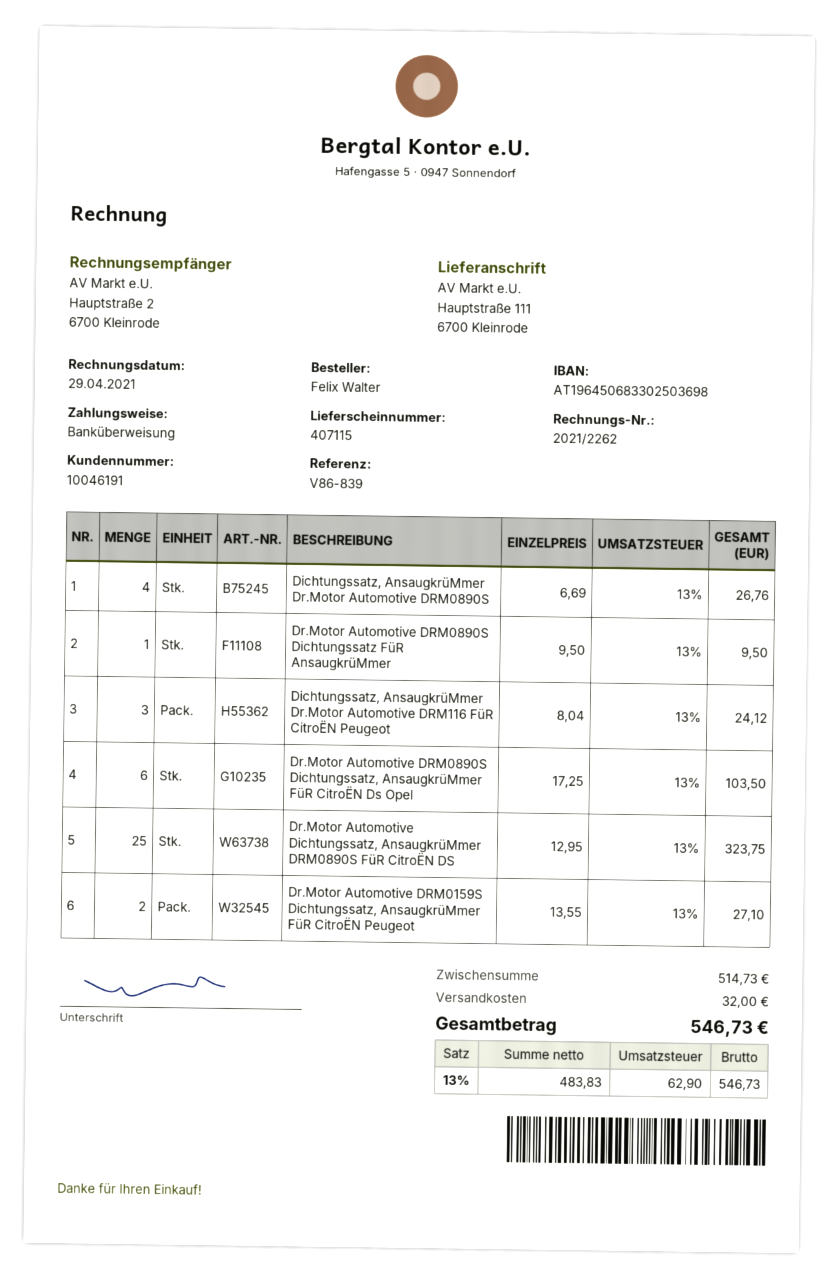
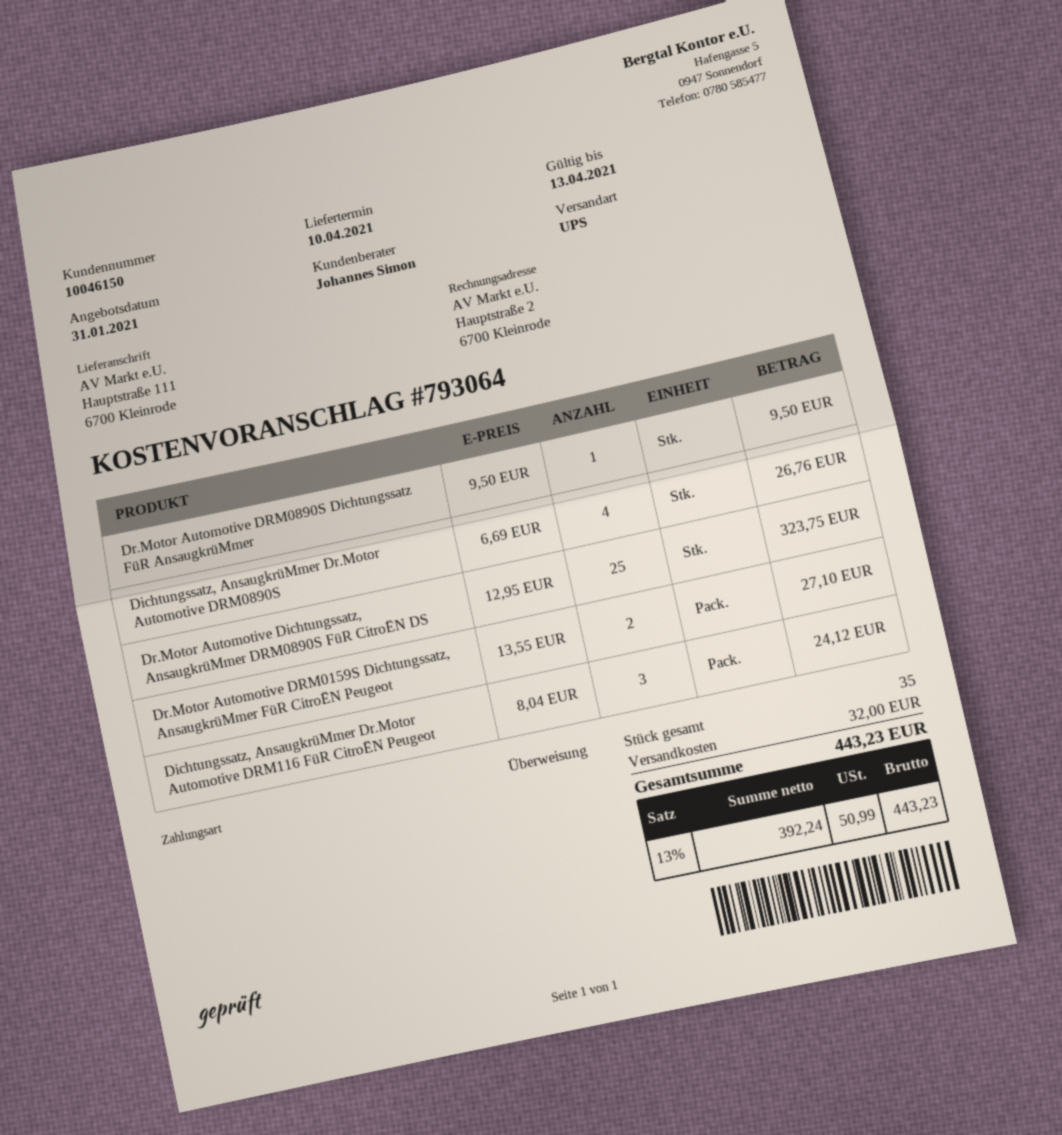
customer number: 10046191 -> 10046150
Dr.Motor Automotive DRM0890S Dichtungssatz, AnsaugkrüMmer FüR CitroËN Ds Opel: 6 x 17.25 = 103.50 -> none
net: 483.83 -> 392.24
tax: 13% = 62.90 -> 13% = 50.99
total: 546.73 -> 443.23

